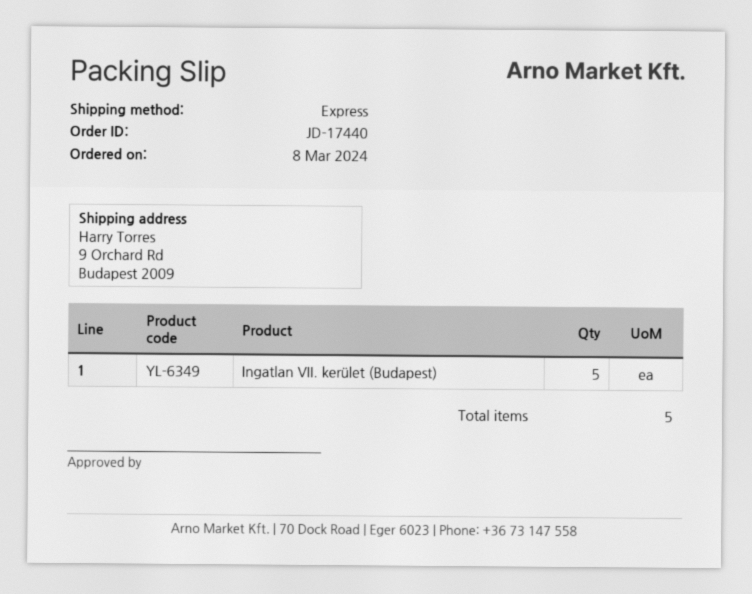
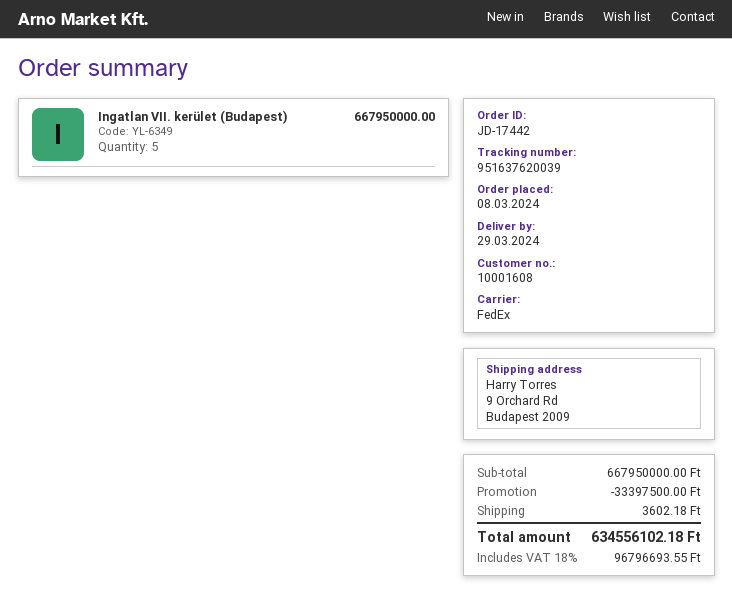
order number: JD-17440 -> JD-17442
shipping method: express -> FedEx

